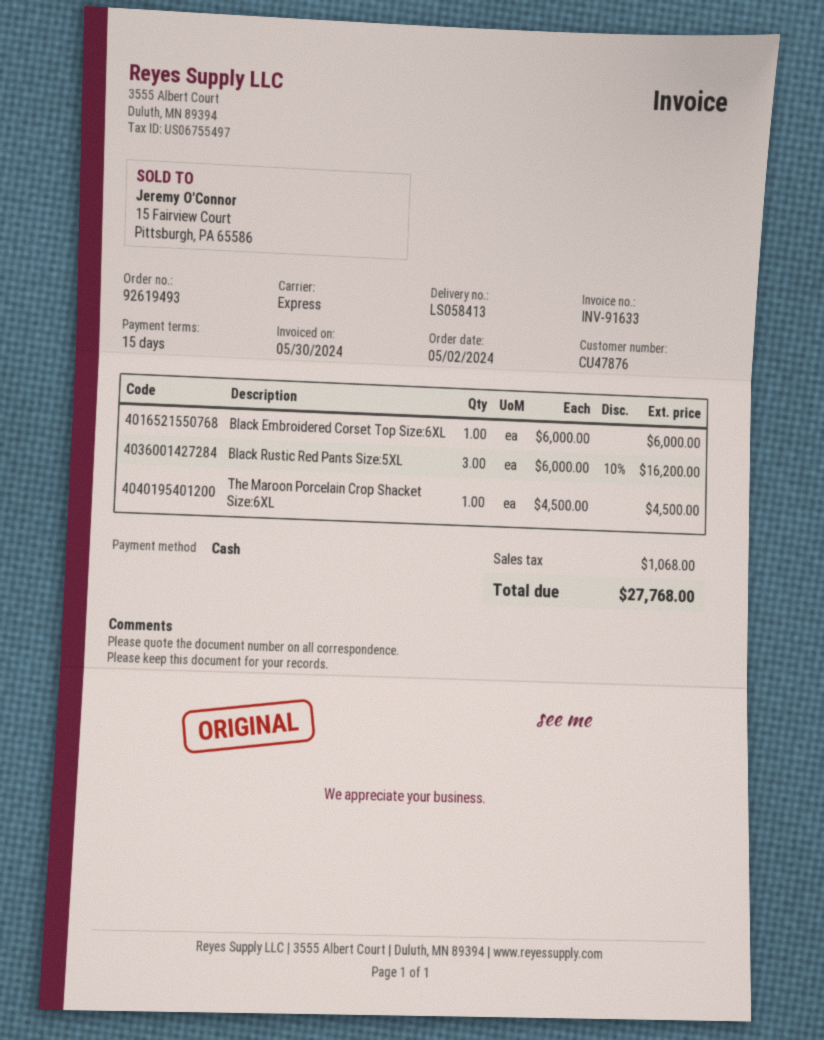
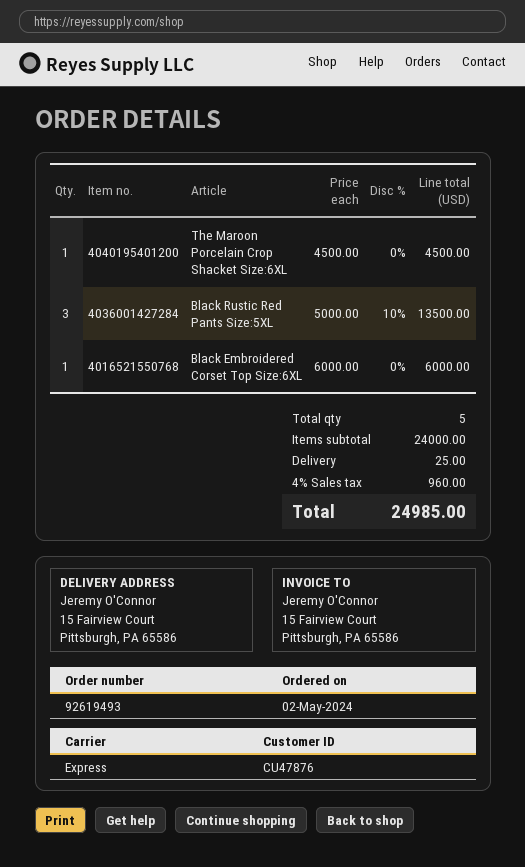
Black Rustic Red Pants Size:5XL: 3 x 6000.00 - 10% = 16200.00 -> 3 x 5000.00 - 10% = 13500.00
shipping: none -> 25.00
tax: 1068.00 -> 960.00
total: 27768.00 -> 24985.00

